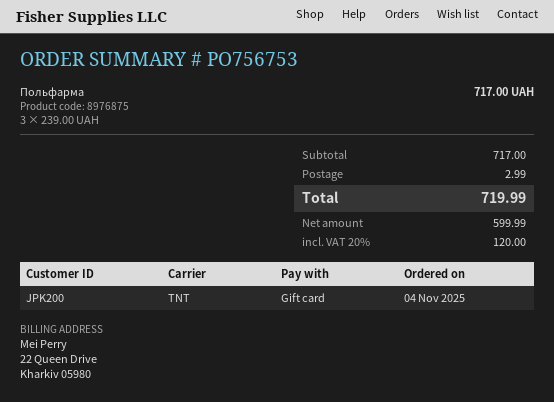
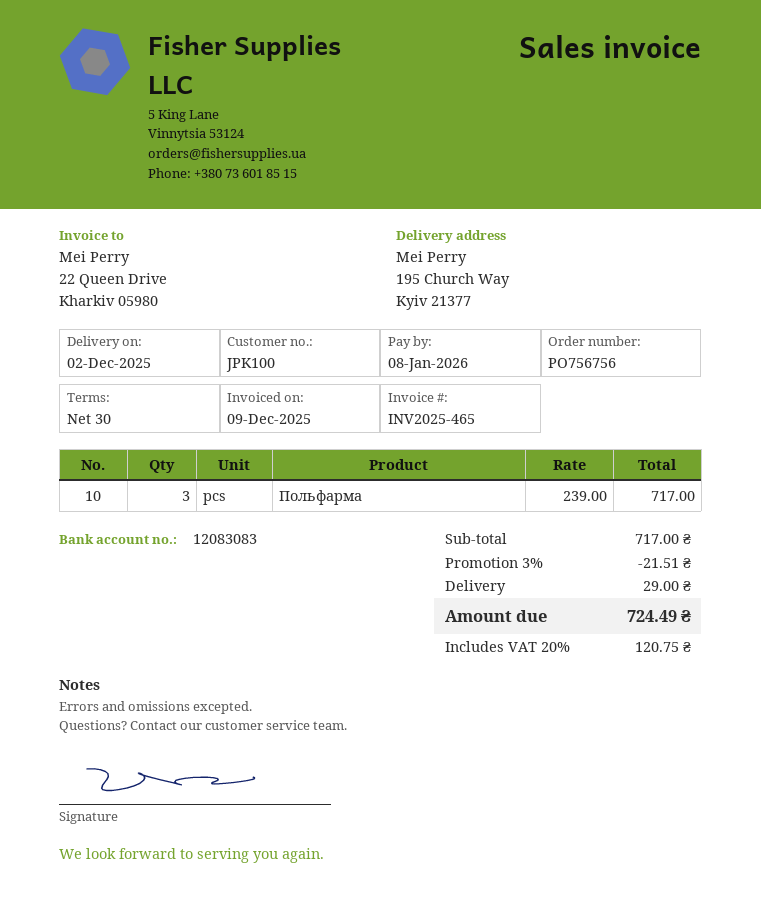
order number: PO756753 -> PO756756
customer number: JPK200 -> JPK100
discount: none -> 3% = 21.51
shipping: 2.99 -> 29.00
tax: 20% = 120.00 -> 20% = 120.75
total: 719.99 -> 724.49

